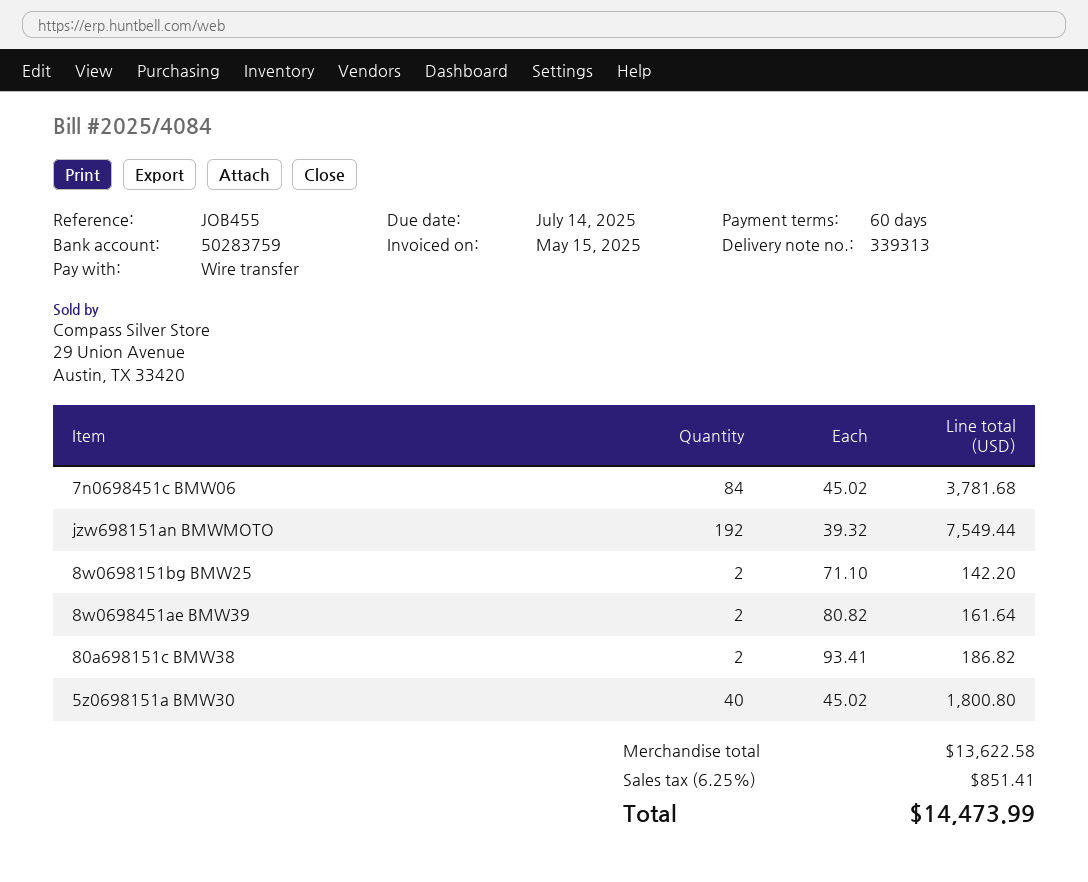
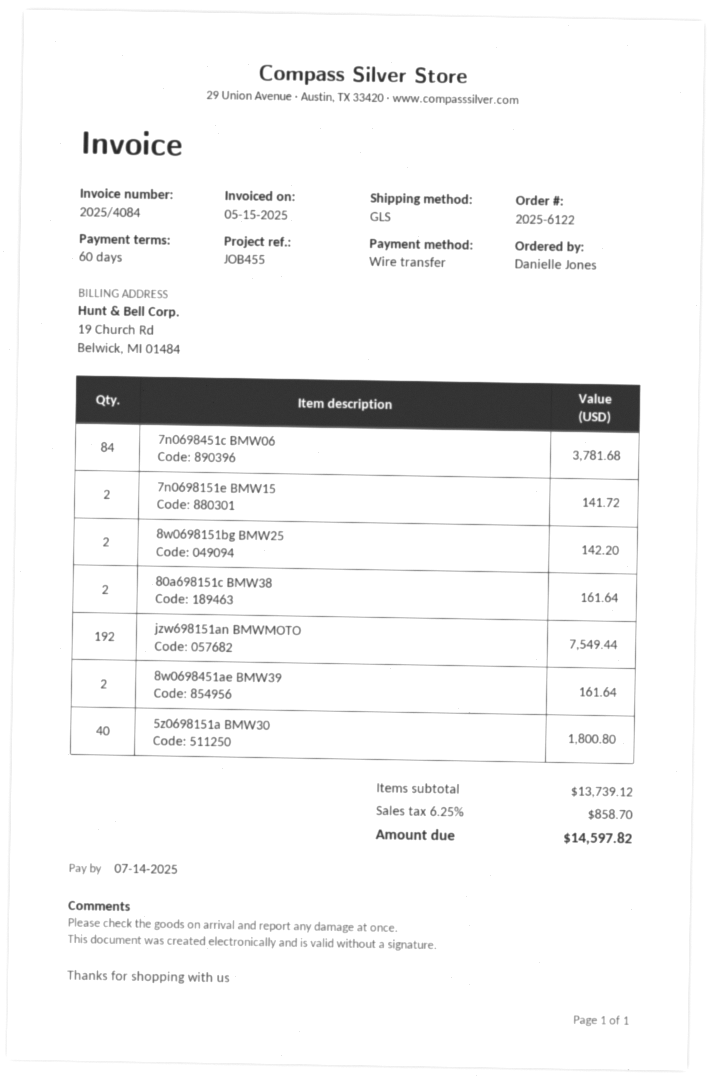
80a698151c BMW38: 2 for 186.82 -> 2 for 161.64
7n0698151e BMW15: none -> 2 for 141.72
subtotal: 13622.58 -> 13739.12
tax: 6.25% = 851.41 -> 6.25% = 858.70
total: 14473.99 -> 14597.82

